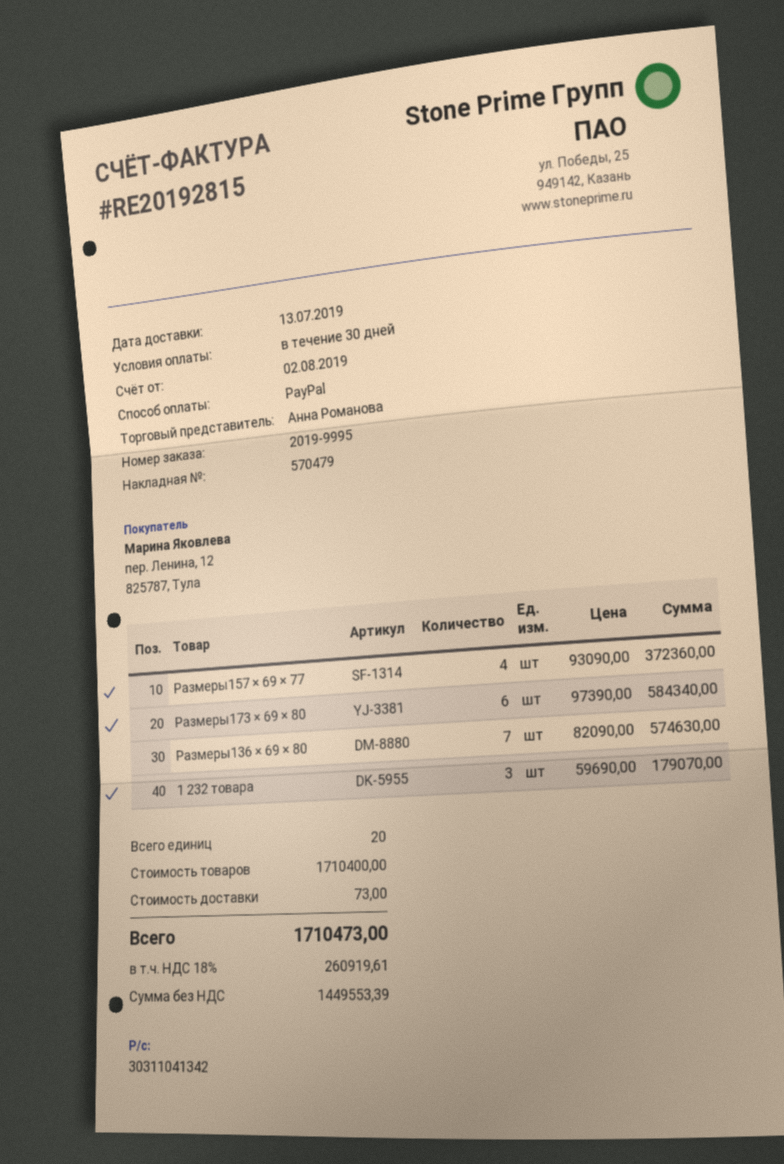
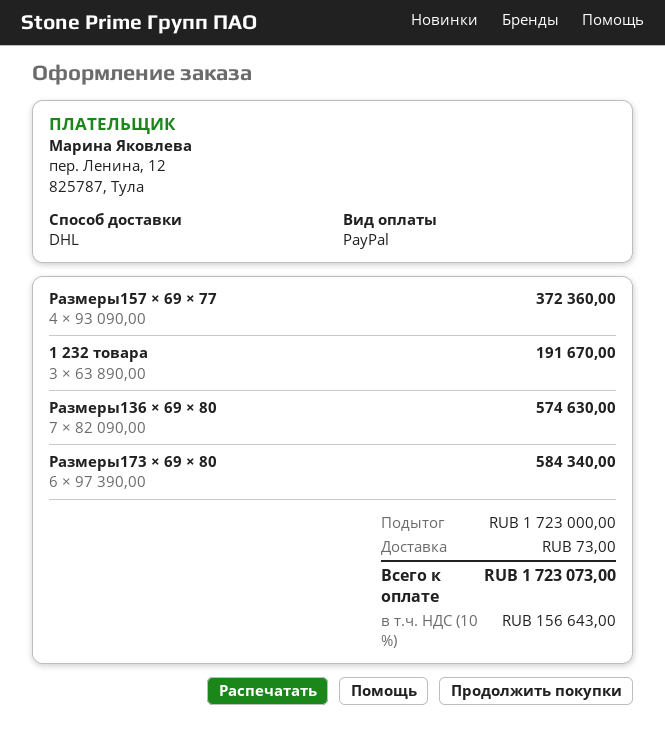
1 232 товара: 3 x 59690.00 = 179070.00 -> 3 x 63890.00 = 191670.00
subtotal: 1710400.00 -> 1723000.00
tax: 18% = 260919.61 -> 10% = 156643.00
total: 1710473.00 -> 1723073.00

